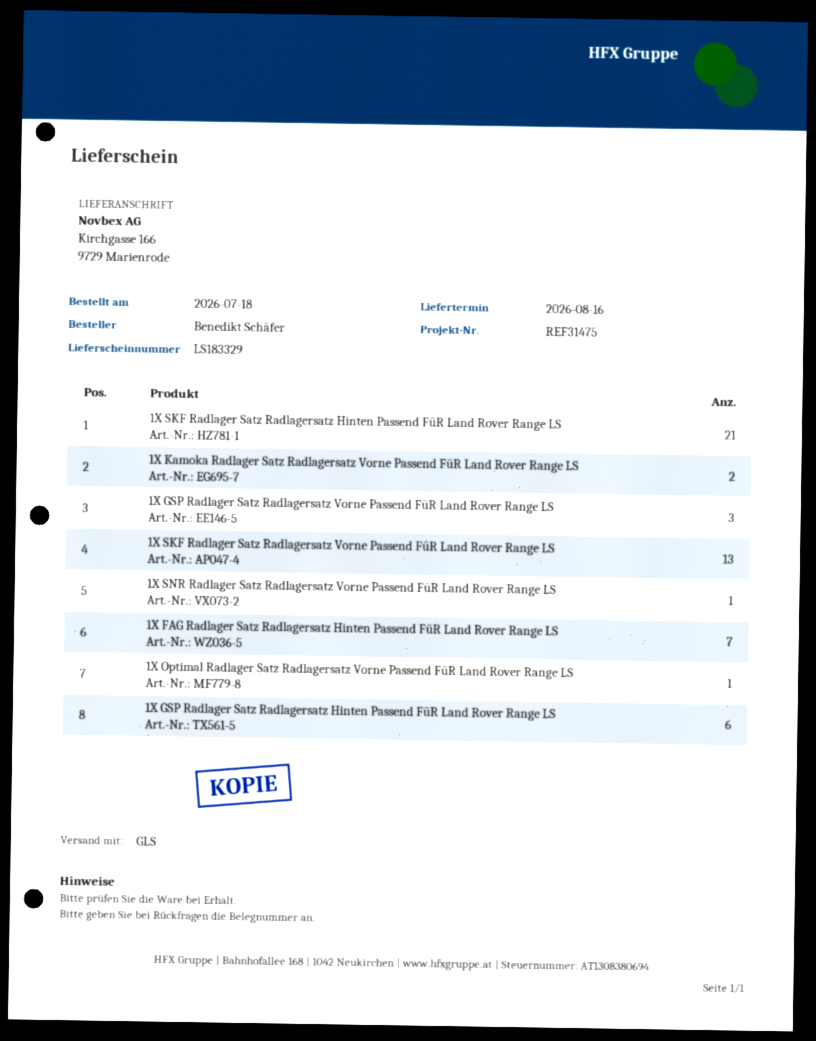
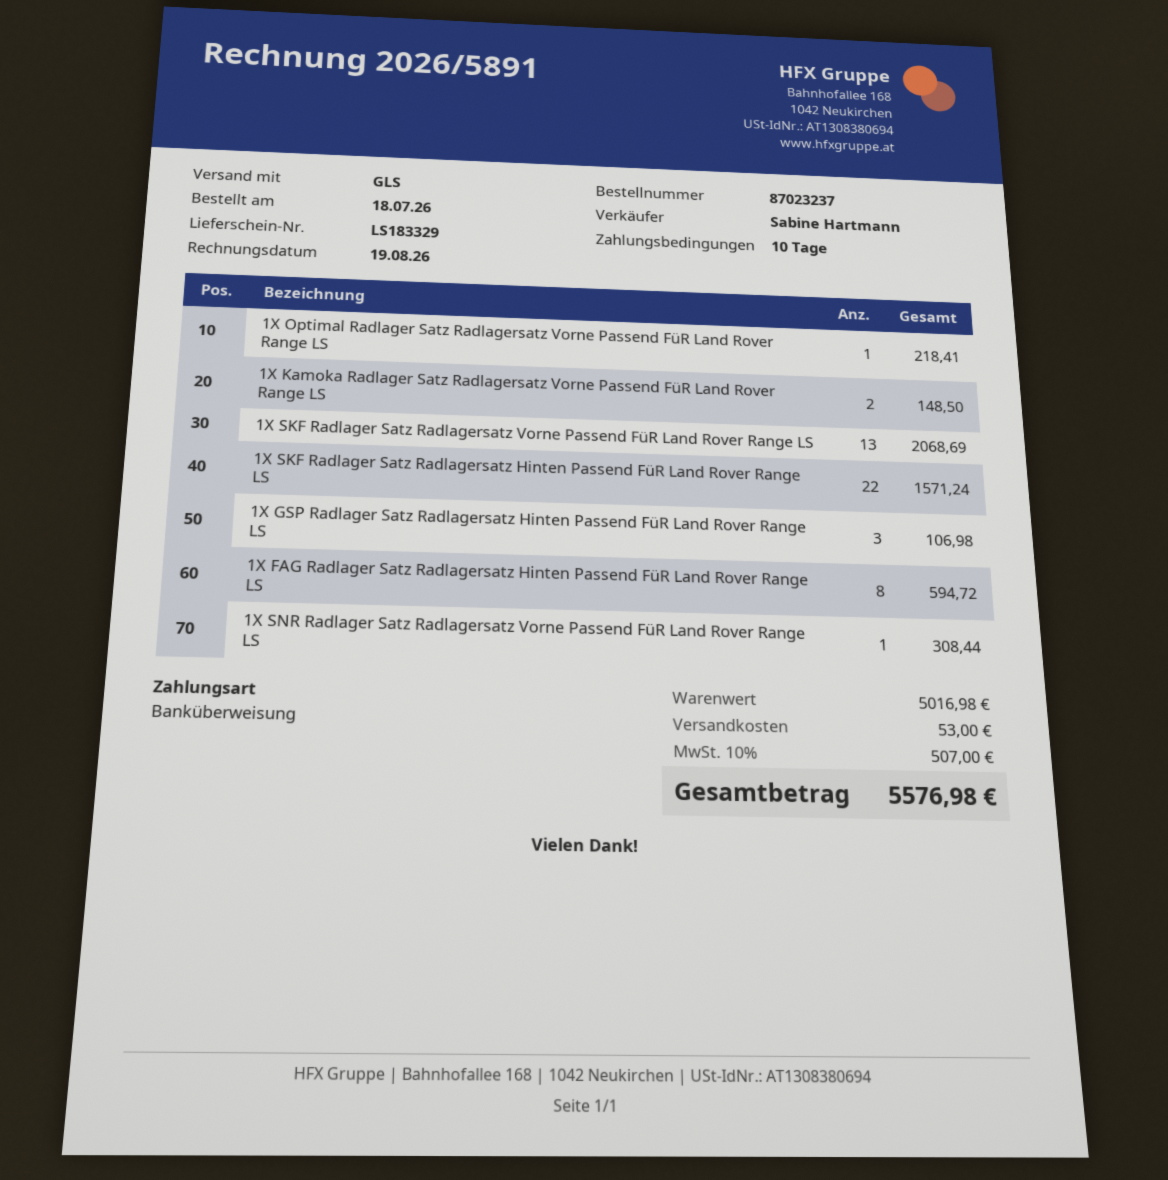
1X SKF Radlager Satz Radlagersatz Hinten Passend FüR Land Rover Range LS: 21 -> 22
1X GSP Radlager Satz Radlagersatz Vorne Passend FüR Land Rover Range LS: 3 -> none
1X FAG Radlager Satz Radlagersatz Hinten Passend FüR Land Rover Range LS: 7 -> 8
1X GSP Radlager Satz Radlagersatz Hinten Passend FüR Land Rover Range LS: 6 -> 3

